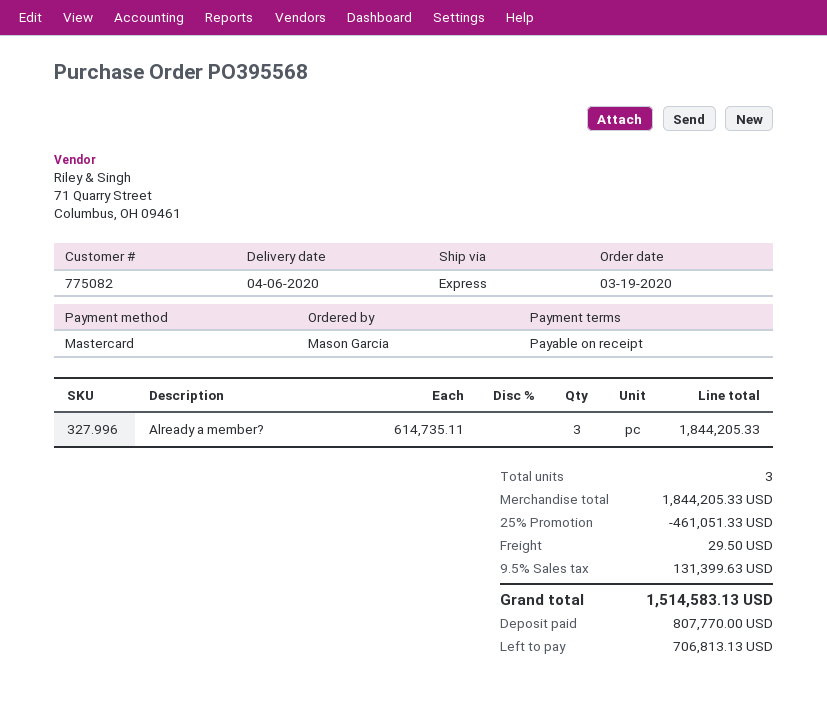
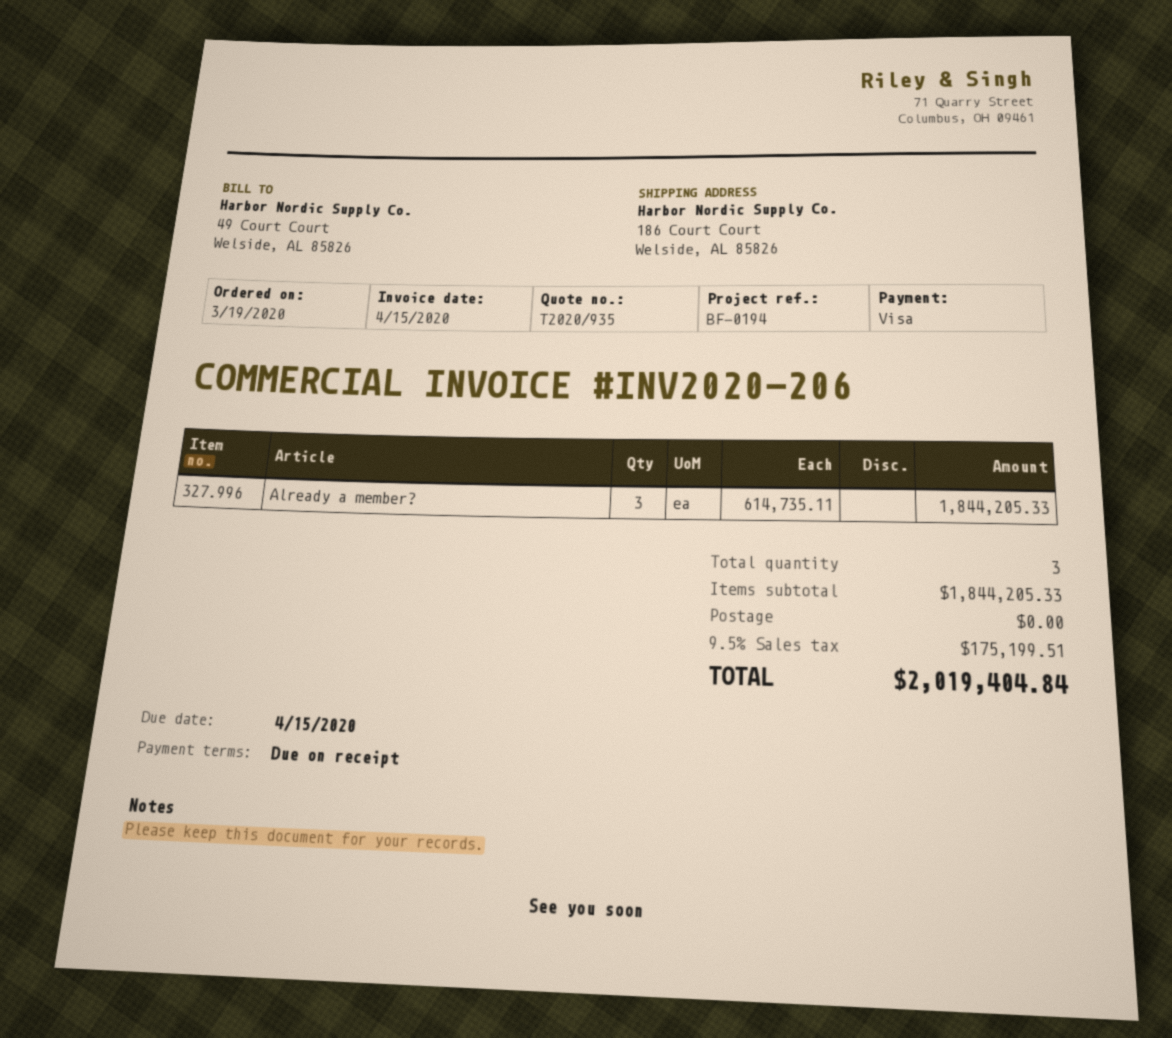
payment method: Mastercard -> Visa
discount: 25% = 461051.33 -> none
shipping: 29.50 -> 0.00
tax: 9.5% = 131399.63 -> 9.5% = 175199.51
total: 1514583.13 -> 2019404.84

